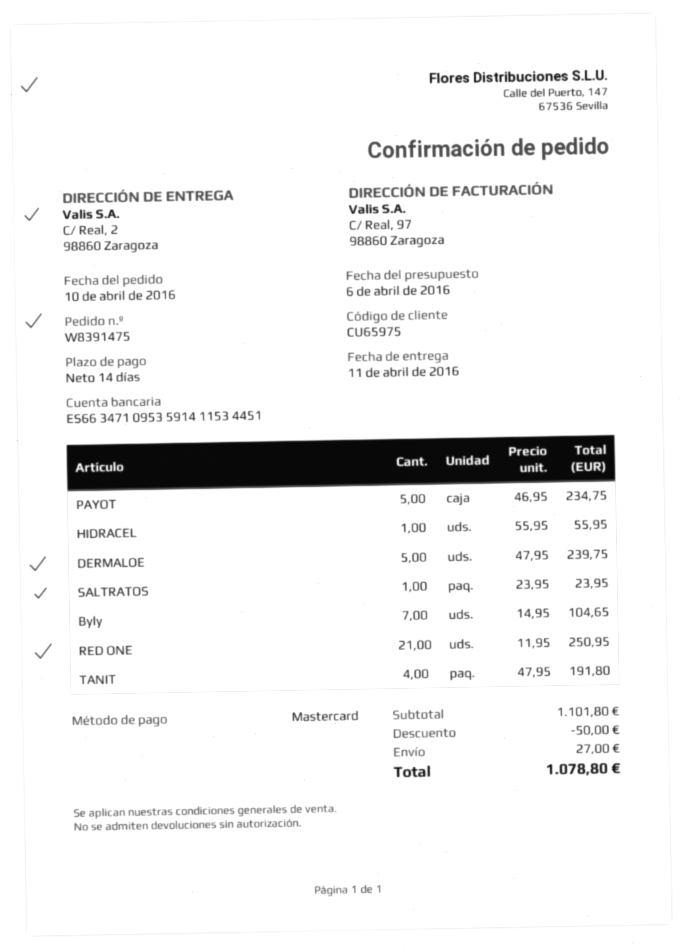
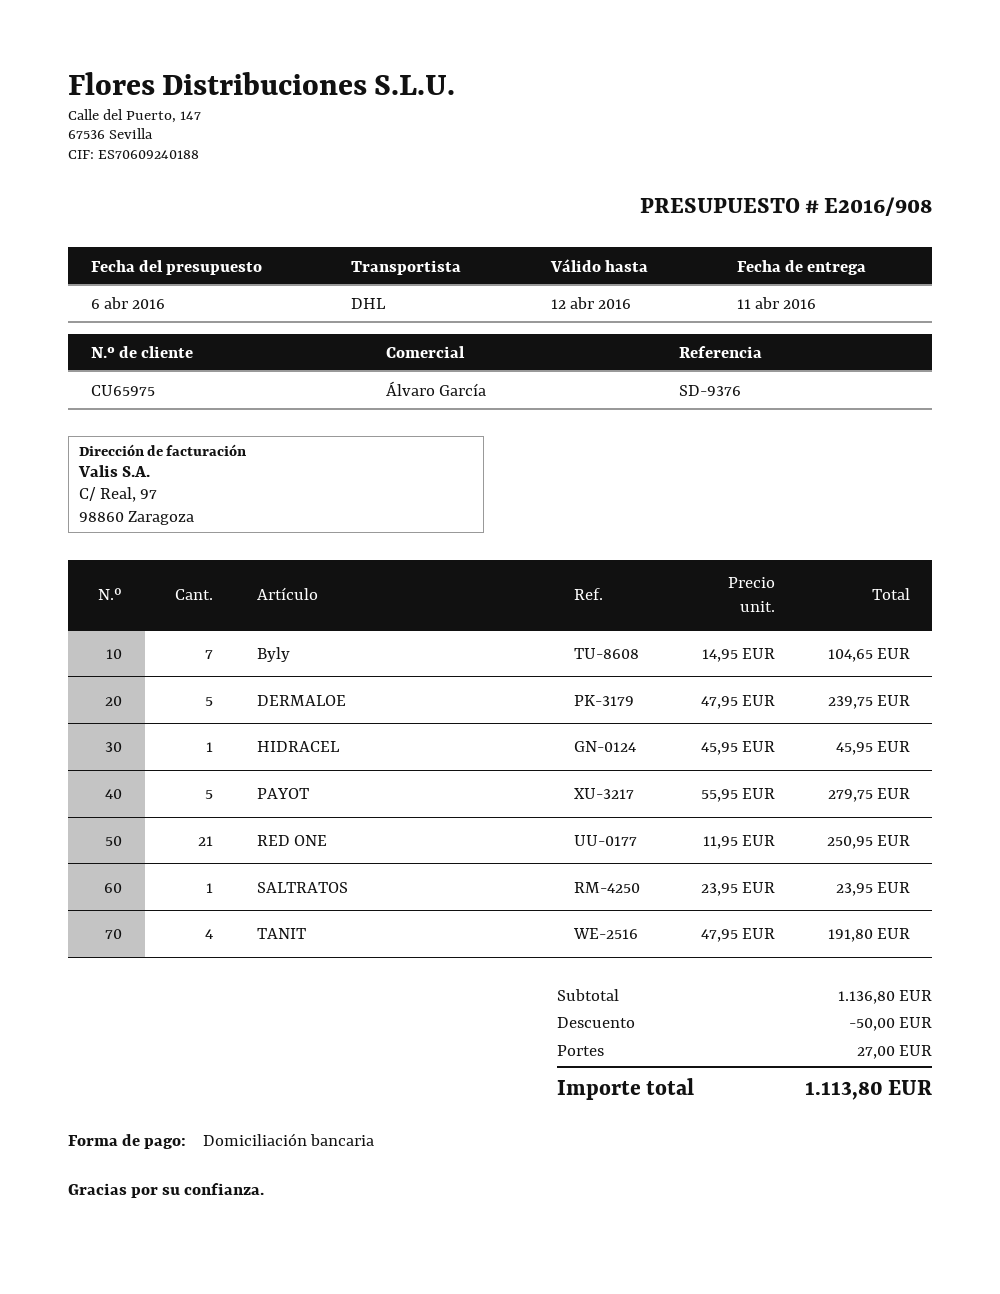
payment method: Mastercard -> direct debit
PAYOT: 5 x 46.95 = 234.75 -> 5 x 55.95 = 279.75
HIDRACEL: 1 x 55.95 = 55.95 -> 1 x 45.95 = 45.95
subtotal: 1101.80 -> 1136.80
total: 1078.80 -> 1113.80

